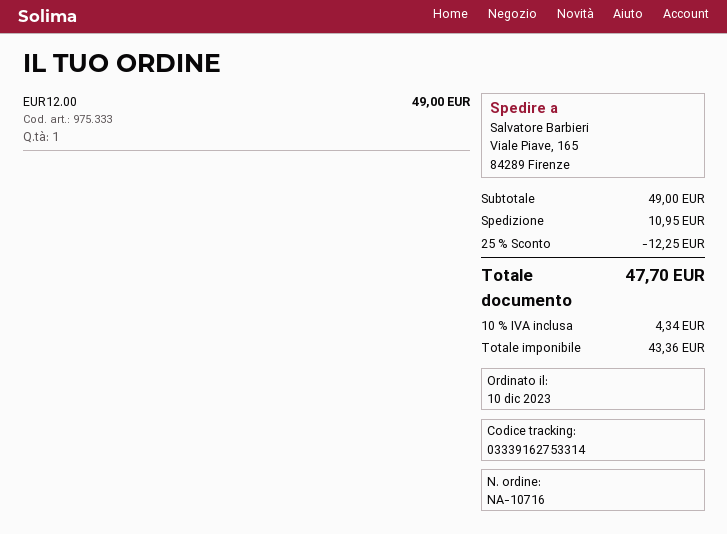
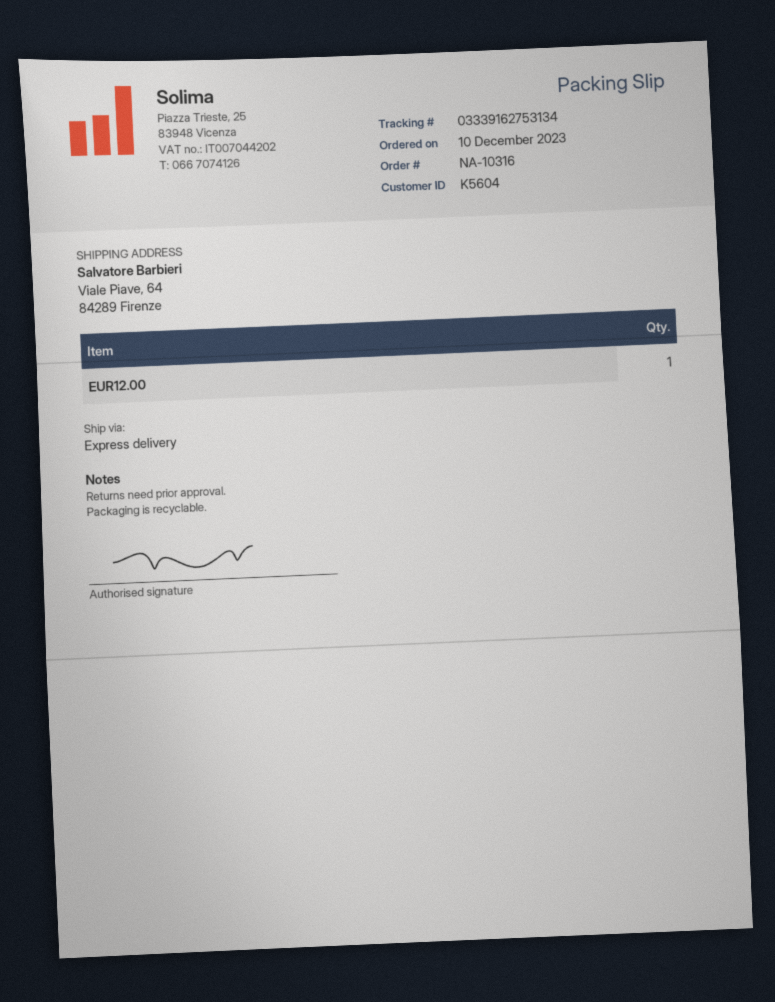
order number: NA-10716 -> NA-10316
tracking number: 03339162753314 -> 03339162753134
ship to: Viale Piave, 165, 84289 Firenze -> Viale Piave, 64, 84289 Firenze

